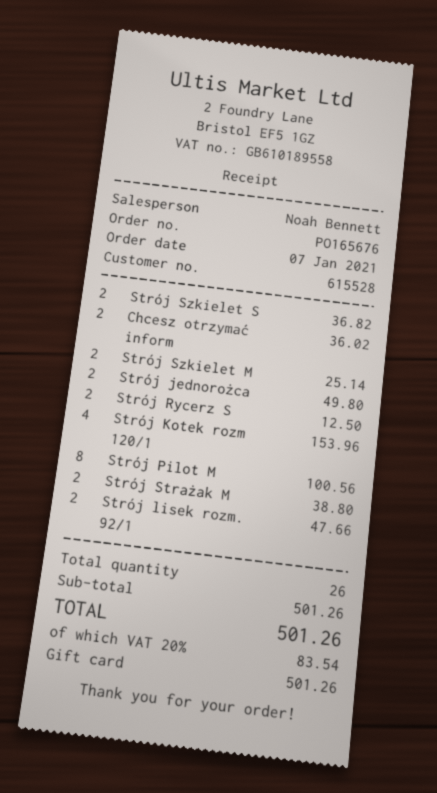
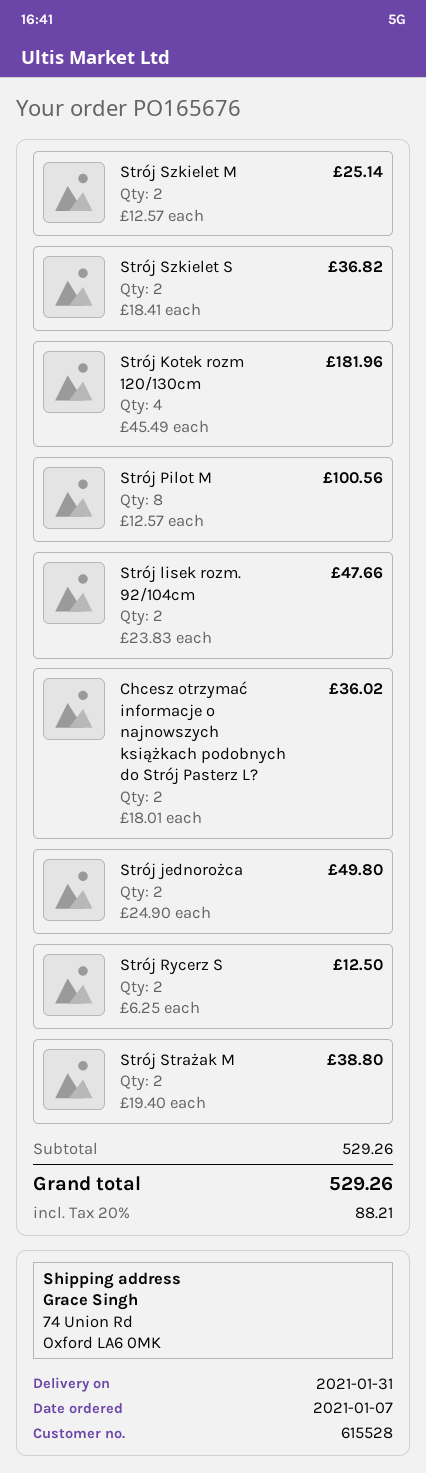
Strój Kotek rozm 120/1: 4 for 153.96 -> 4 for 181.96
subtotal: 501.26 -> 529.26
tax: 20% = 83.54 -> 20% = 88.21
total: 501.26 -> 529.26

